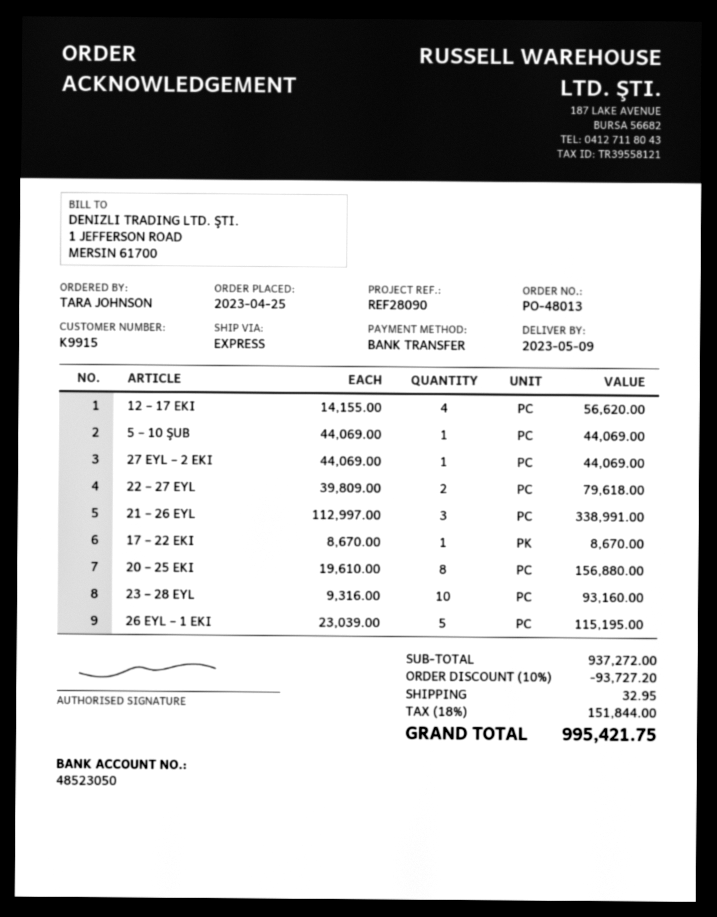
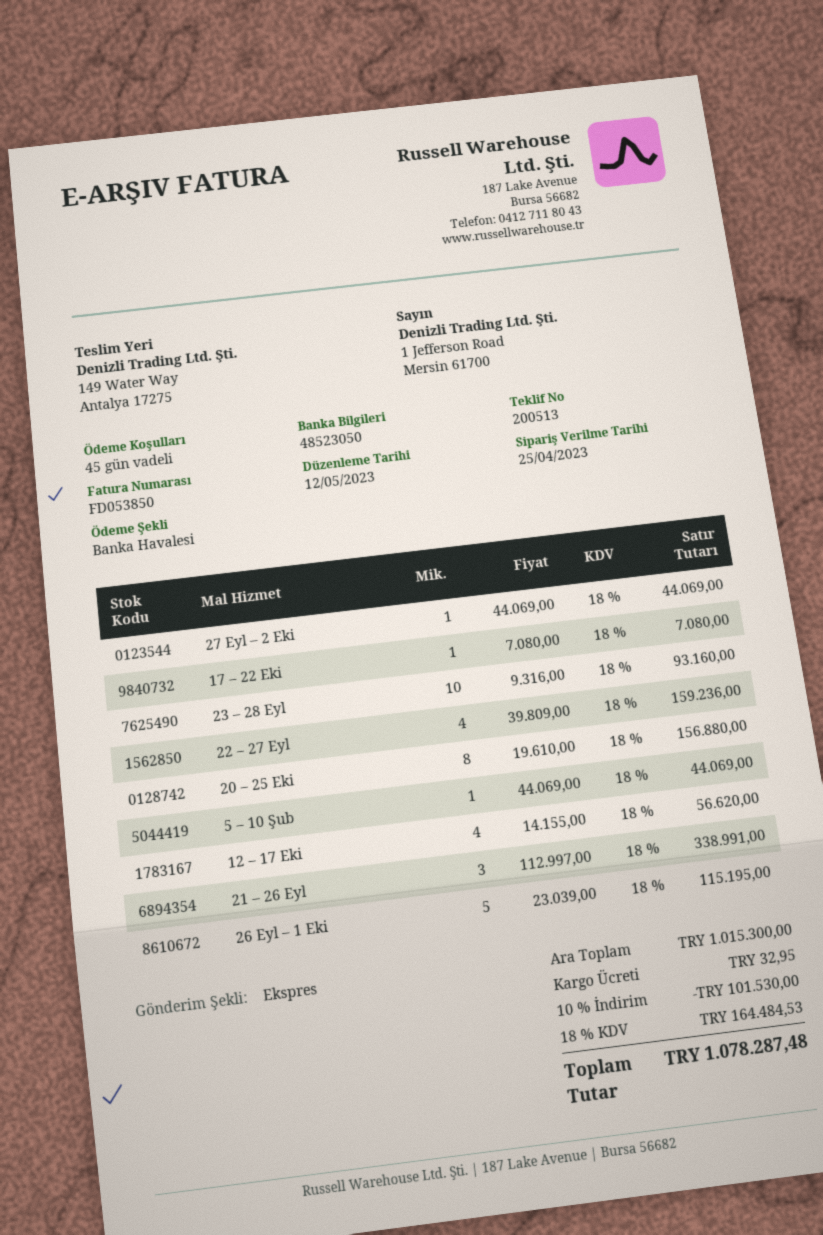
22 – 27 EYL: 2 x 39809.00 = 79618.00 -> 4 x 39809.00 = 159236.00
17 – 22 EKI: 1 x 8670.00 = 8670.00 -> 1 x 7080.00 = 7080.00
subtotal: 937272.00 -> 1015300.00
discount: 10% = 93727.20 -> 10% = 101530.00
tax: 18% = 151844.00 -> 18% = 164484.53
total: 995421.75 -> 1078287.48

